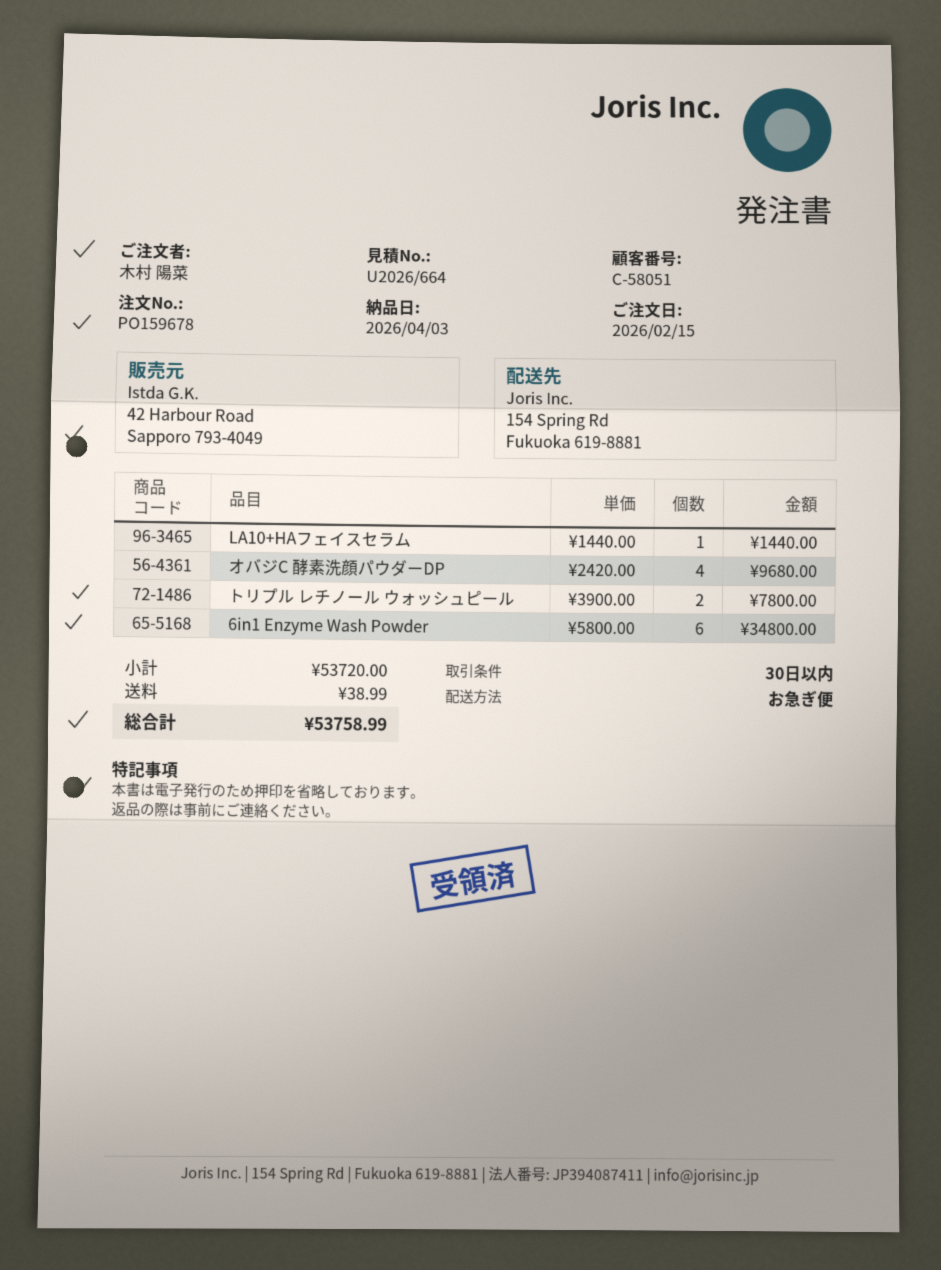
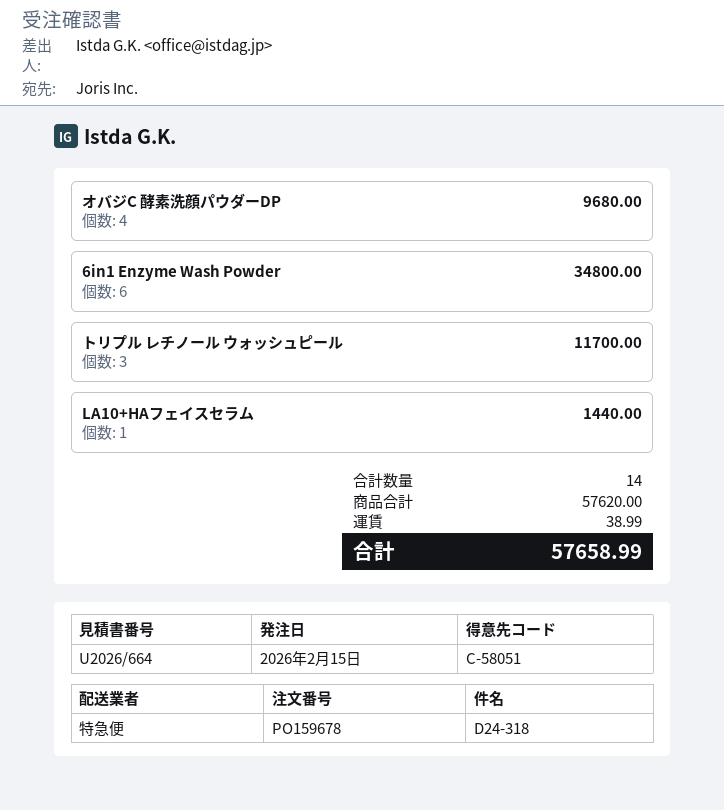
トリプル レチノール ウォッシュピール: 2 for 7800.00 -> 3 for 11700.00
subtotal: 53720.00 -> 57620.00
total: 53758.99 -> 57658.99

